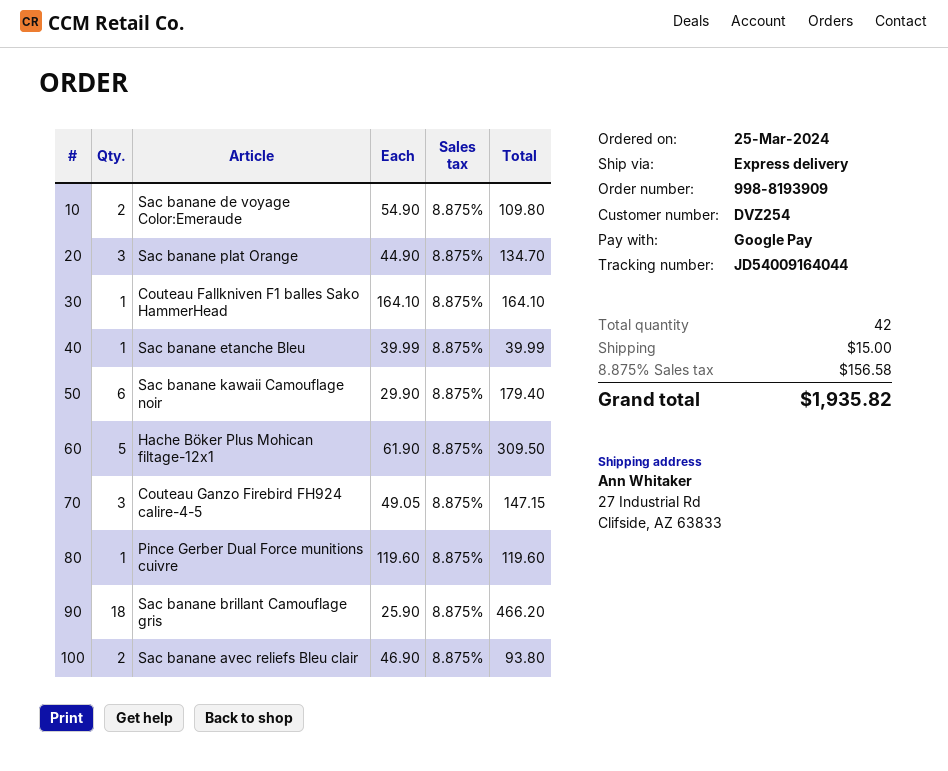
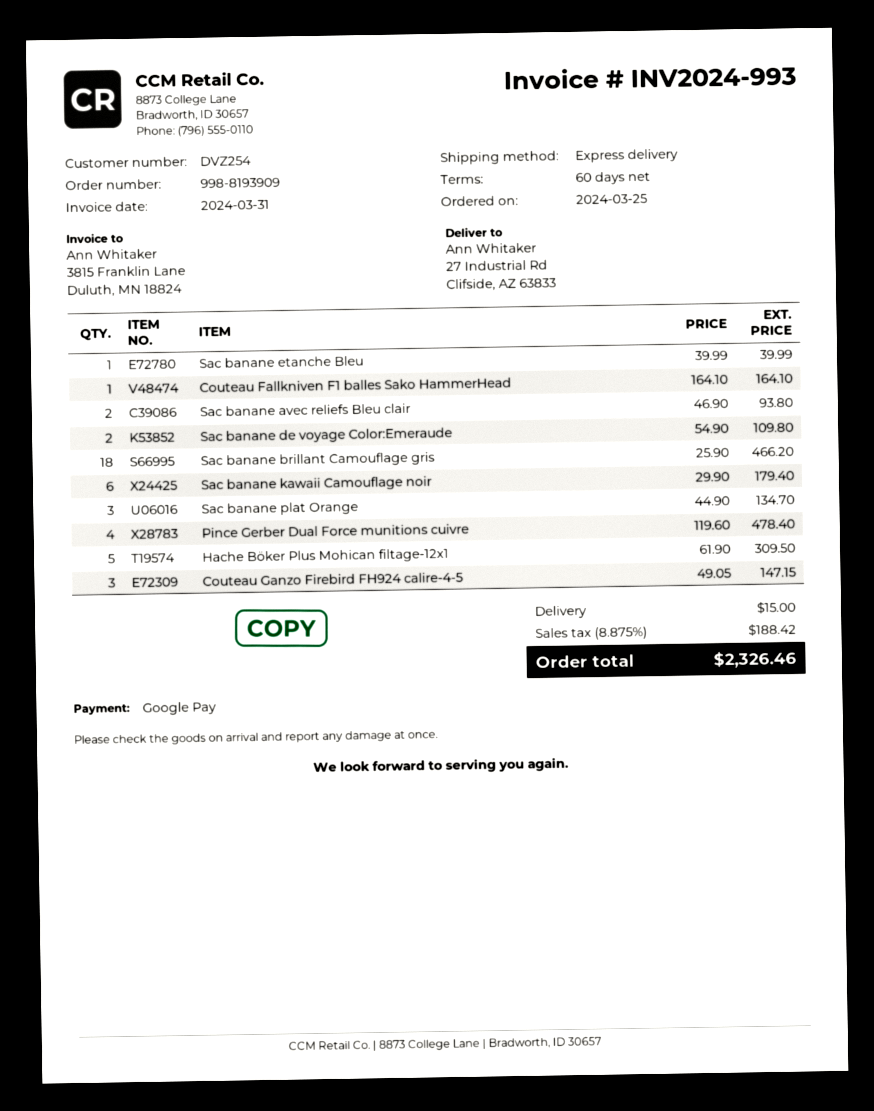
Pince Gerber Dual Force munitions cuivre: 1 x 119.60 = 119.60 -> 4 x 119.60 = 478.40
tax: 8.875% = 156.58 -> 8.875% = 188.42
total: 1935.82 -> 2326.46

